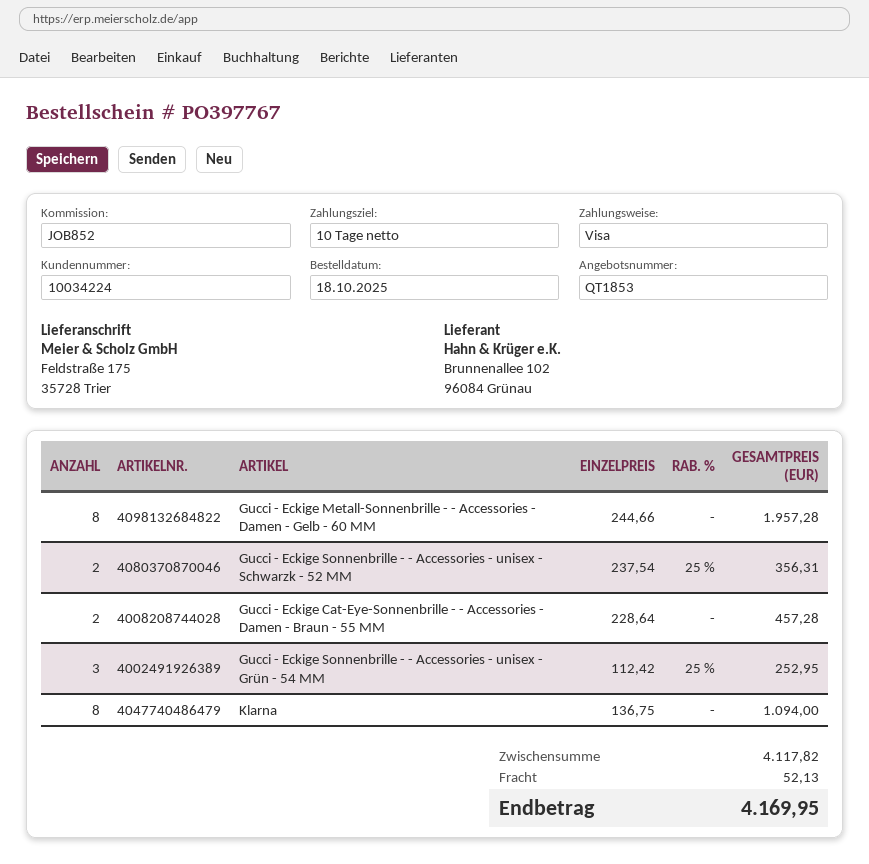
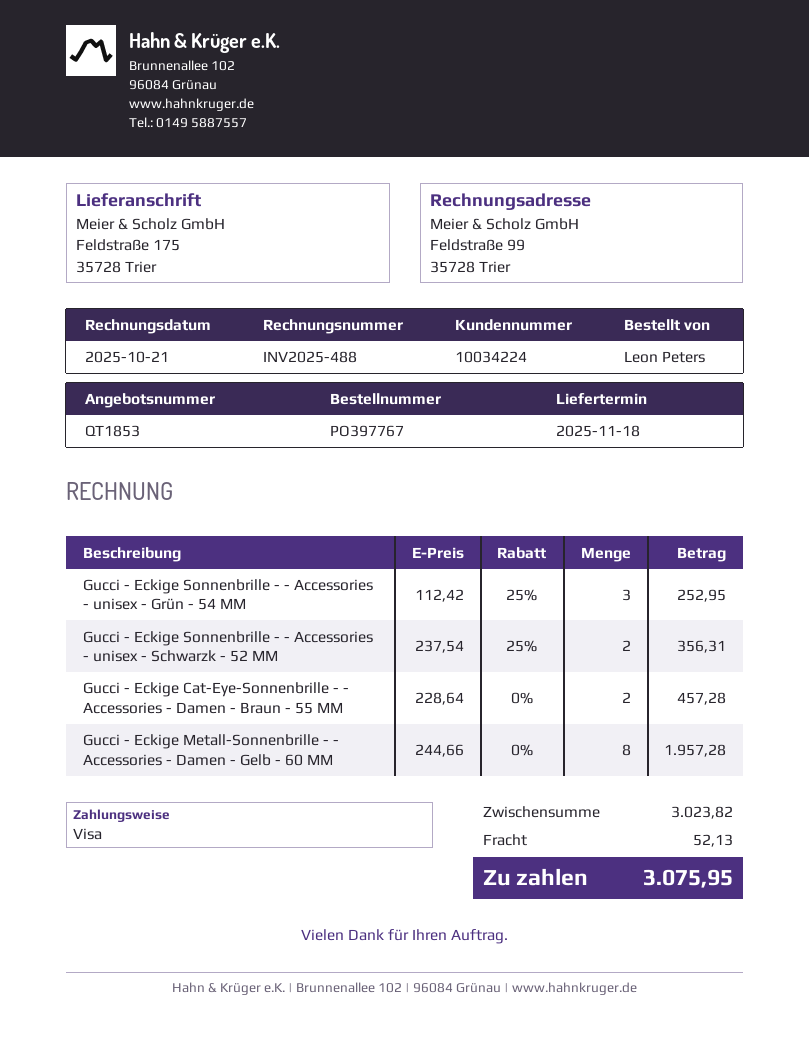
Klarna: 8 x 136.75 = 1094.00 -> none
subtotal: 4117.82 -> 3023.82
total: 4169.95 -> 3075.95

